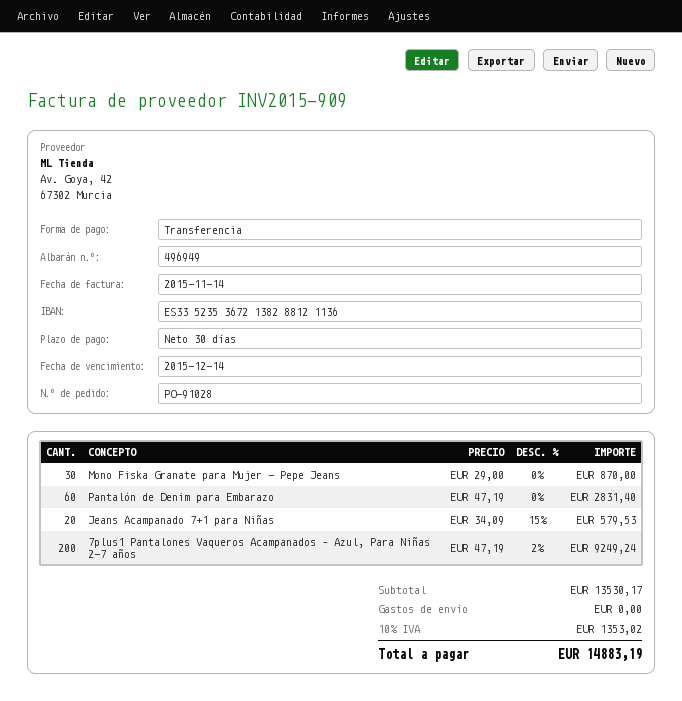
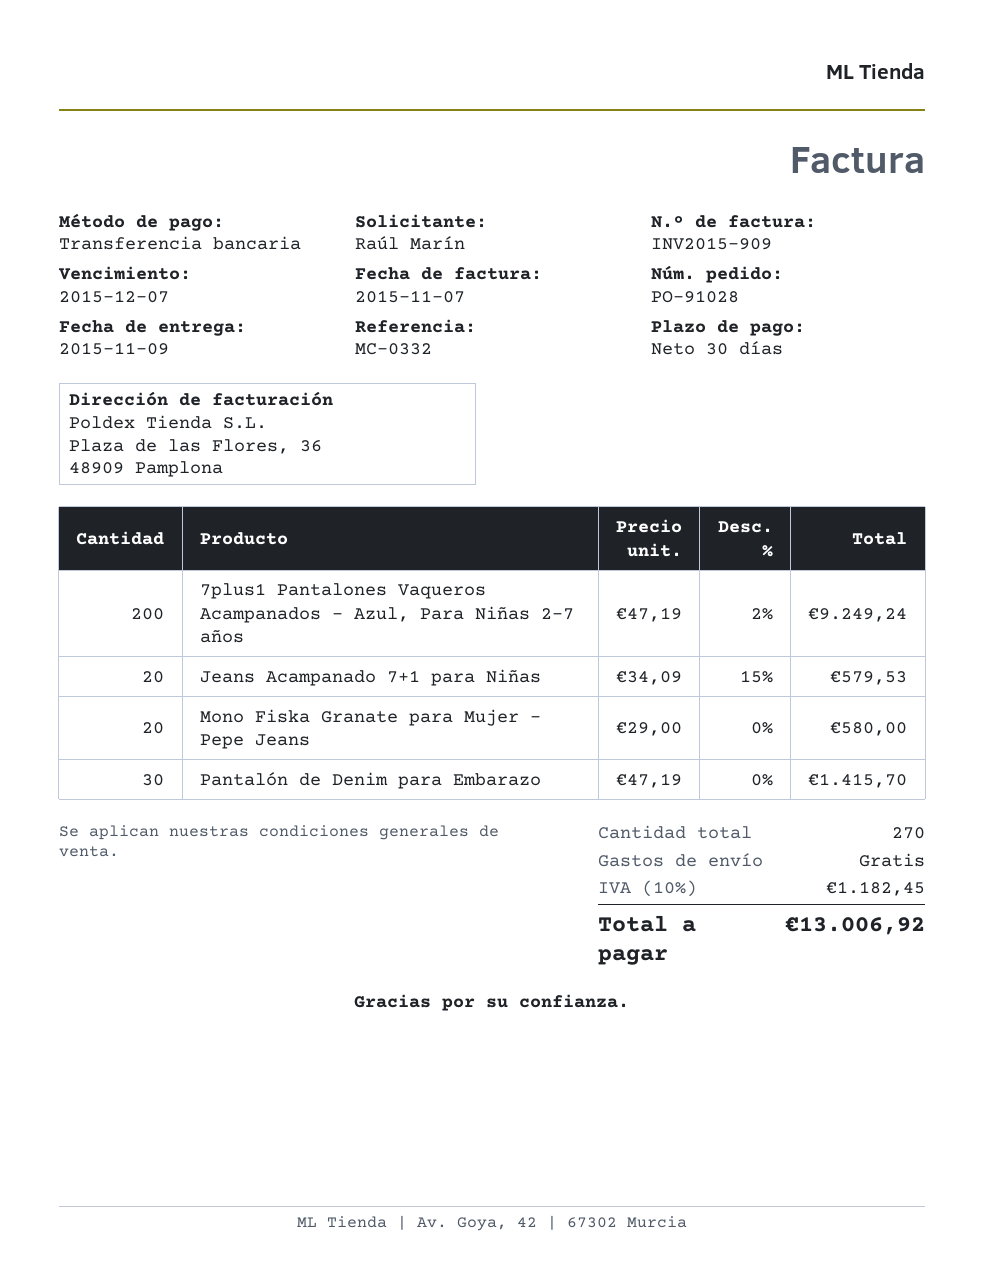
invoice date: 2015-11-14 -> 2015-11-07
due date: 2015-12-14 -> 2015-12-07
Mono Fiska Granate para Mujer - Pepe Jeans: 30 x 29.00 = 870.00 -> 20 x 29.00 = 580.00
Pantalón de Denim para Embarazo: 60 x 47.19 = 2831.40 -> 30 x 47.19 = 1415.70
tax: 10% = 1353.02 -> 10% = 1182.45
total: 14883.19 -> 13006.92

